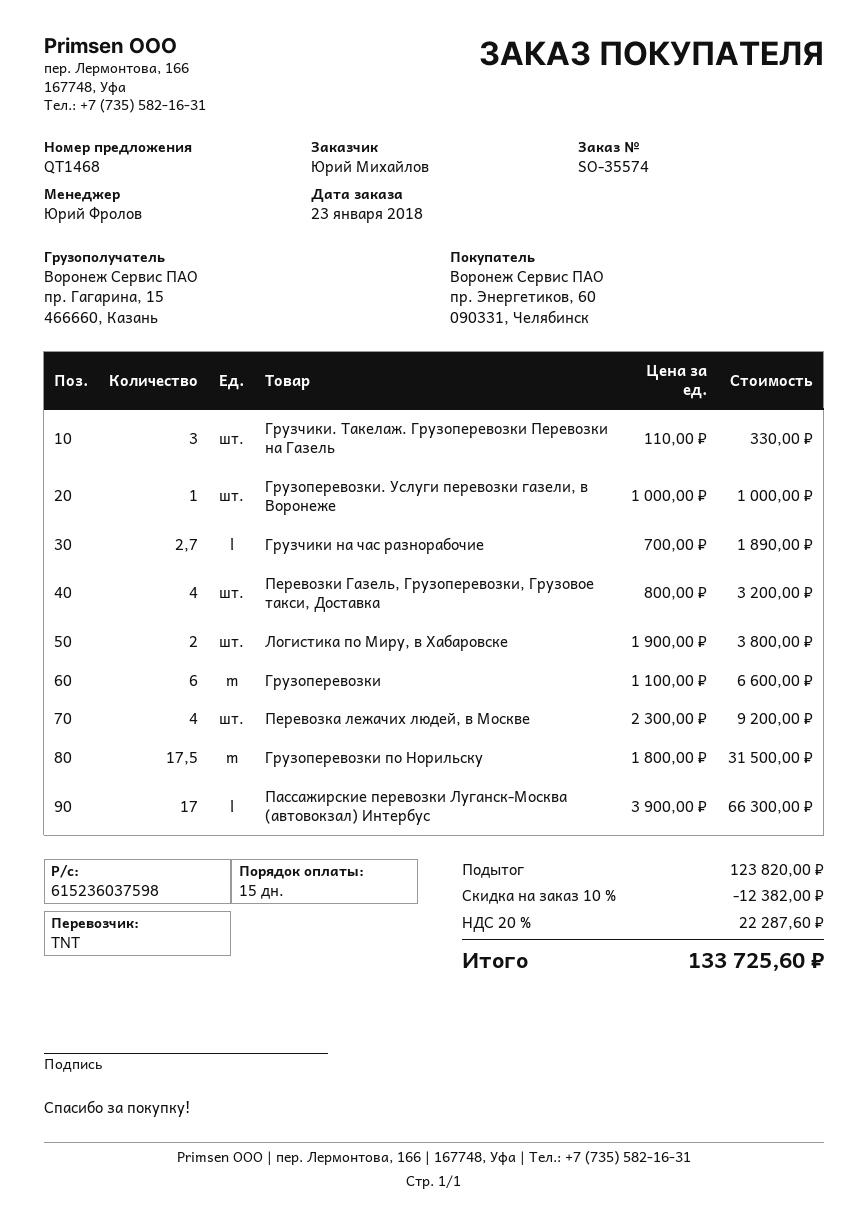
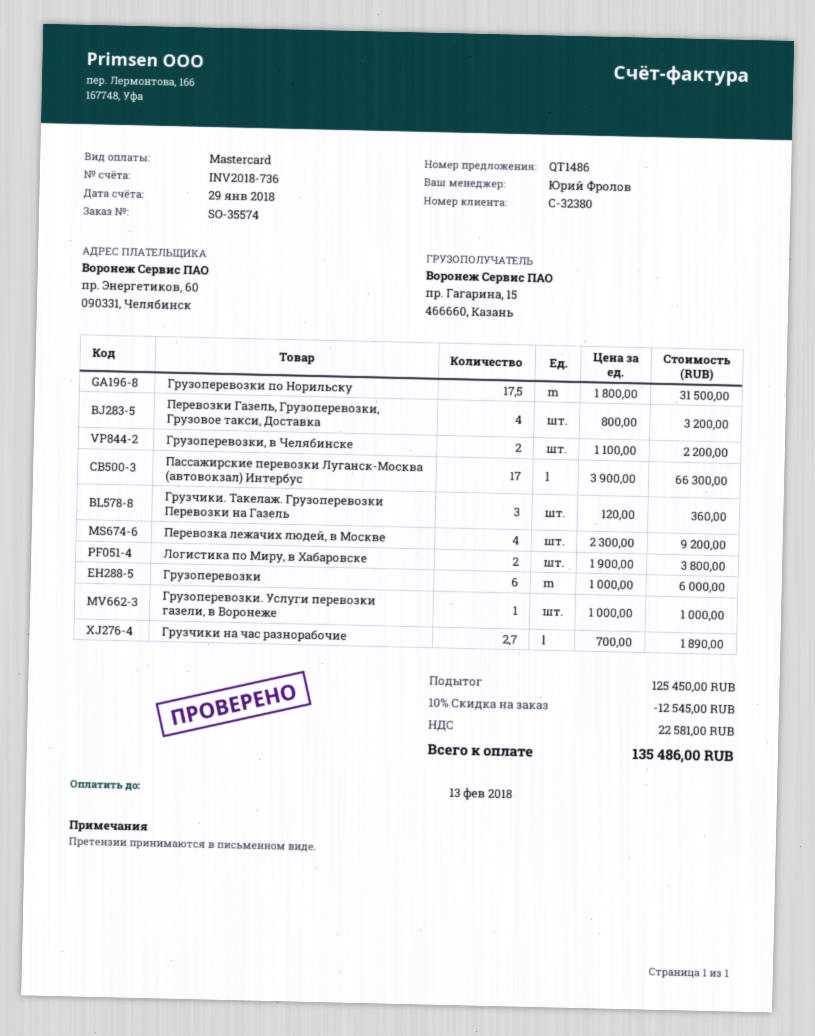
quote number: QT1468 -> QT1486
Грузчики. Такелаж. Грузоперевозки Перевозки на Газель: 3 x 110.00 = 330.00 -> 3 x 120.00 = 360.00
Грузоперевозки: 6 x 1100.00 = 6600.00 -> 6 x 1000.00 = 6000.00
Грузоперевозки, в Челябинске: none -> 2 x 1100.00 = 2200.00
subtotal: 123820.00 -> 125450.00
discount: 10% = 12382.00 -> 10% = 12545.00
tax: 22287.60 -> 22581.00
total: 133725.60 -> 135486.00

